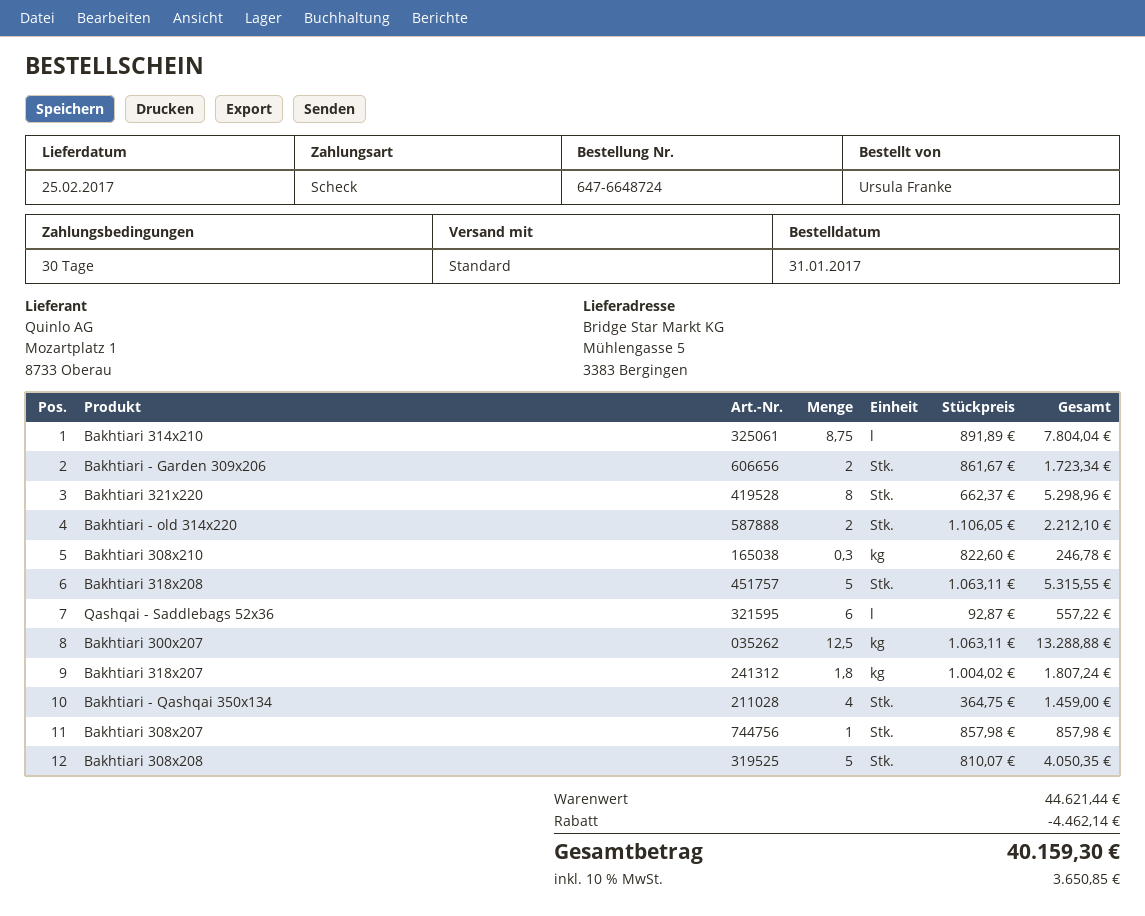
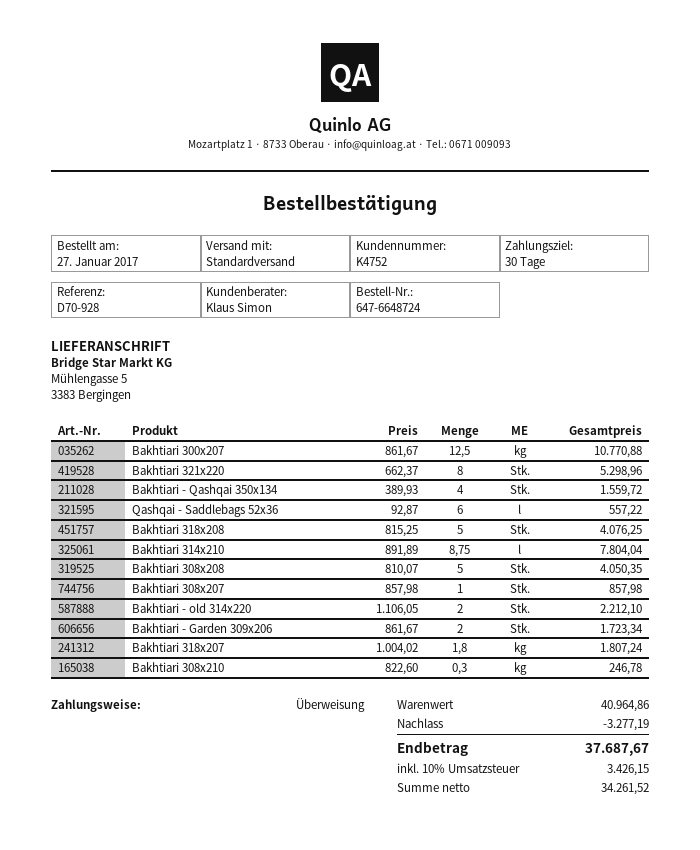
order date: 2017-01-31 -> 2017-01-27
payment method: cheque -> bank transfer
Bakhtiari 318x208: 5 x 1063.11 = 5315.55 -> 5 x 815.25 = 4076.25
Bakhtiari 300x207: 12.5 x 1063.11 = 13288.88 -> 12.5 x 861.67 = 10770.88
Bakhtiari - Qashqai 350x134: 4 x 364.75 = 1459.00 -> 4 x 389.93 = 1559.72
subtotal: 44621.44 -> 40964.86
discount: 4462.14 -> 3277.19
tax: 10% = 3650.85 -> 10% = 3426.15
total: 40159.30 -> 37687.67

